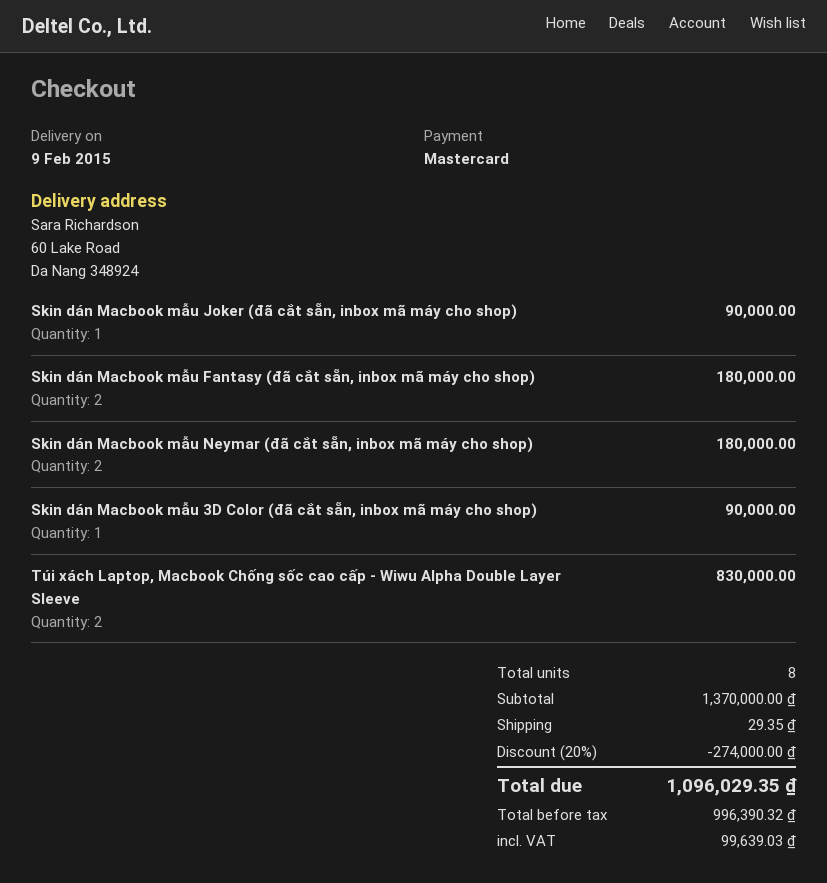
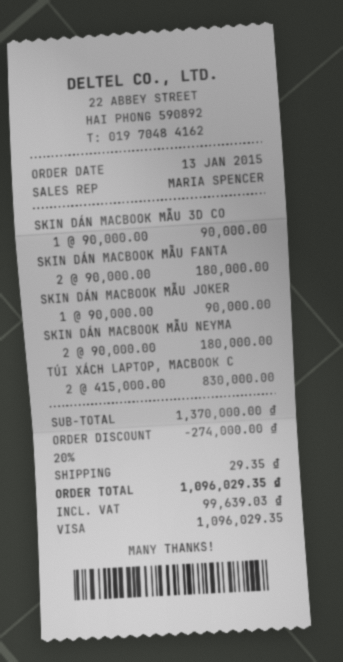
payment method: Mastercard -> Visa

